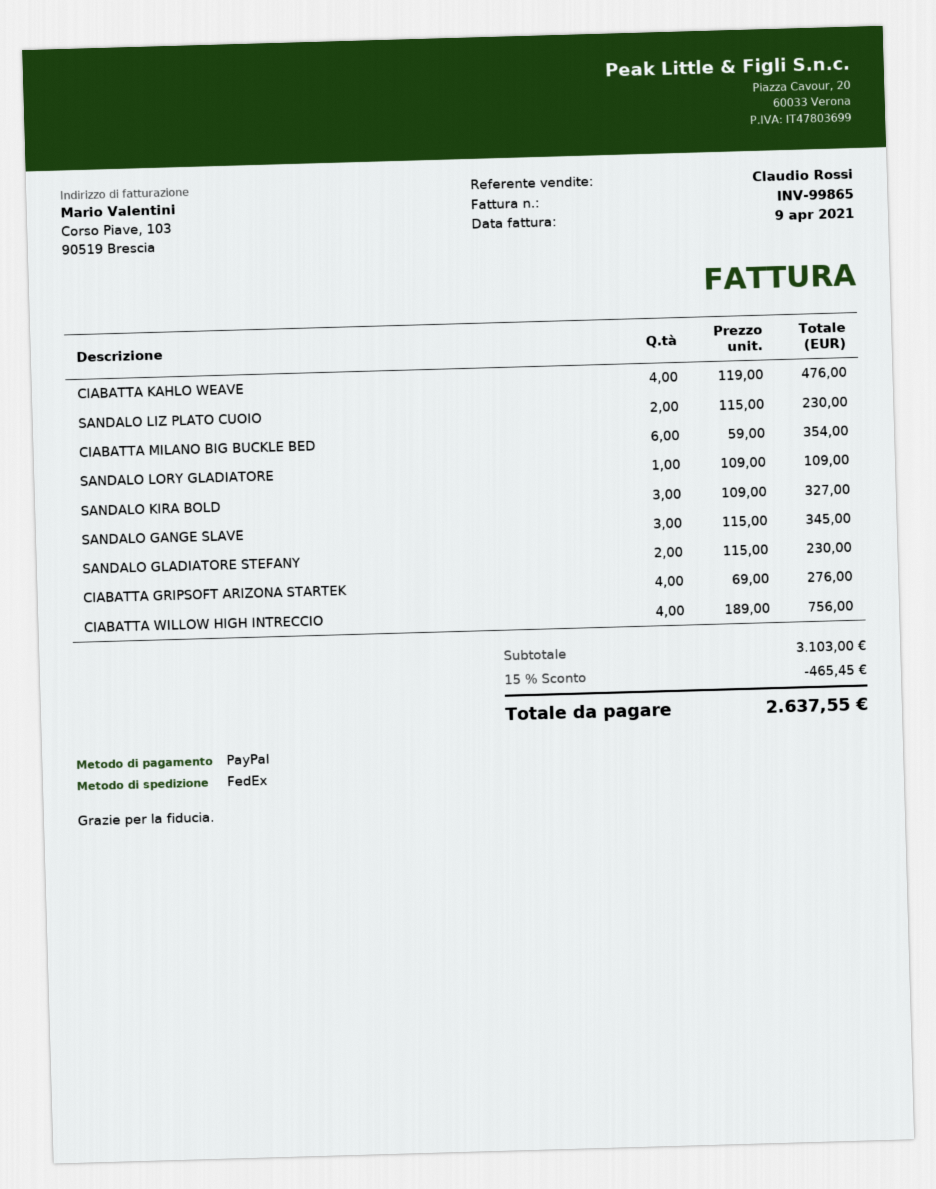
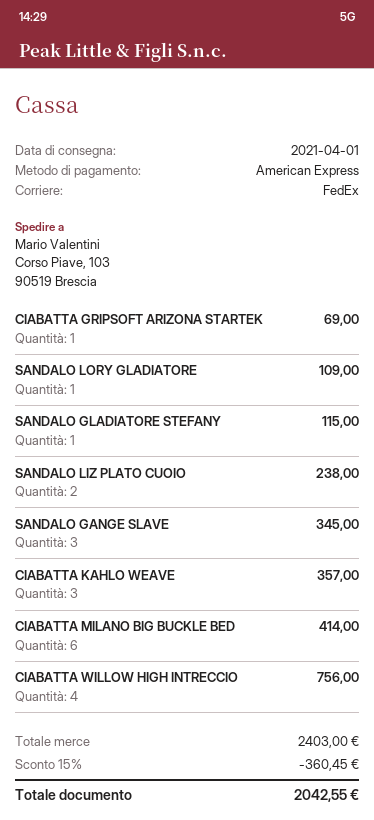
payment method: PayPal -> American Express
CIABATTA KAHLO WEAVE: 4 for 476.00 -> 3 for 357.00
SANDALO LIZ PLATO CUOIO: 2 for 230.00 -> 2 for 238.00
CIABATTA MILANO BIG BUCKLE BED: 6 for 354.00 -> 6 for 414.00
SANDALO KIRA BOLD: 3 for 327.00 -> none
SANDALO GLADIATORE STEFANY: 2 for 230.00 -> 1 for 115.00
CIABATTA GRIPSOFT ARIZONA STARTEK: 4 for 276.00 -> 1 for 69.00
subtotal: 3103.00 -> 2403.00
discount: 15% = 465.45 -> 15% = 360.45
total: 2637.55 -> 2042.55

